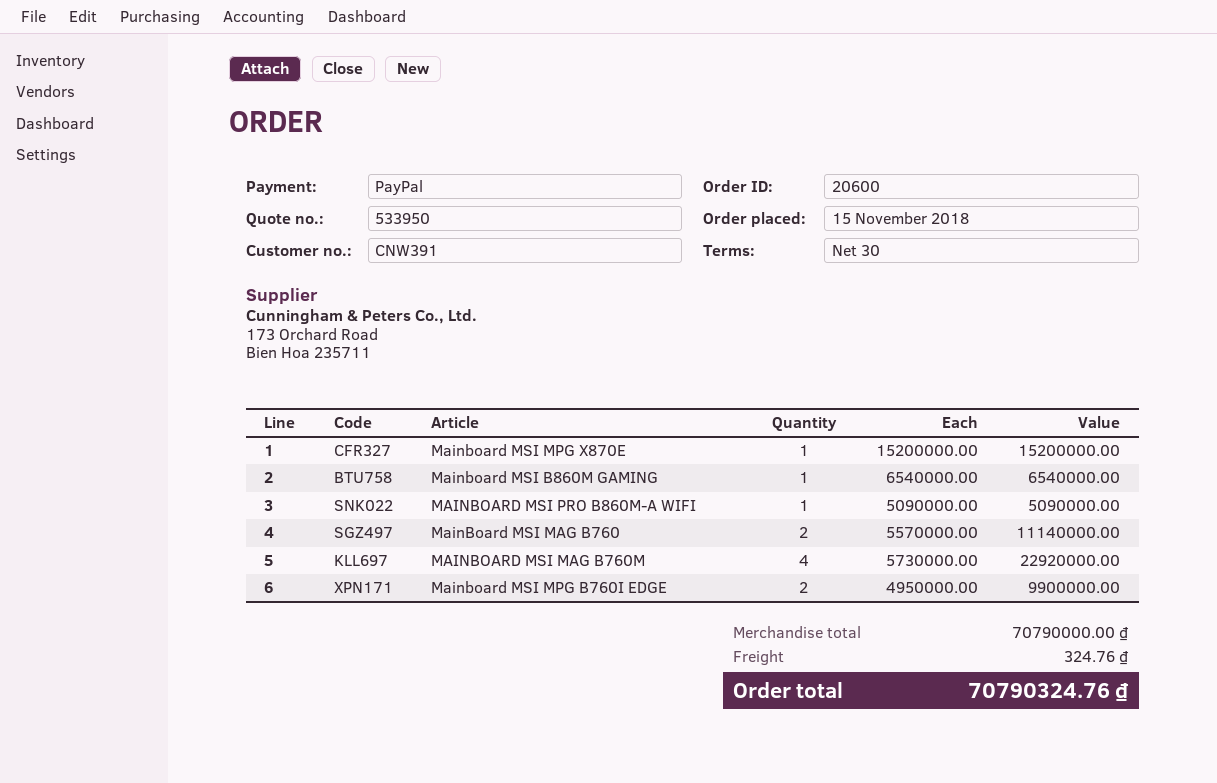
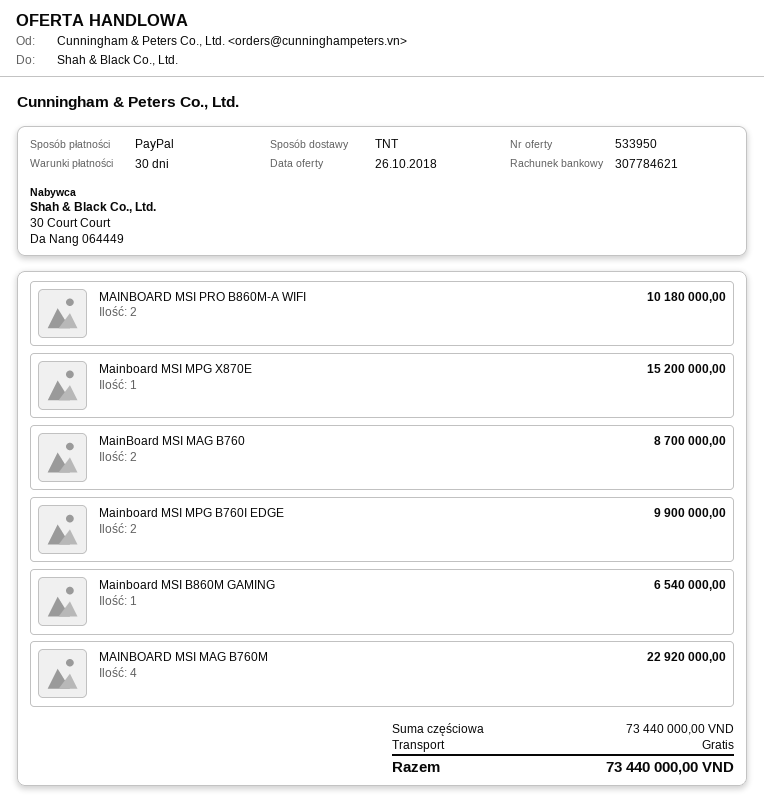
MAINBOARD MSI PRO B860M-A WIFI: 1 for 5090000.00 -> 2 for 10180000.00
MainBoard MSI MAG B760: 2 for 11140000.00 -> 2 for 8700000.00
subtotal: 70790000.00 -> 73440000.00
shipping: 324.76 -> 0.00
total: 70790324.76 -> 73440000.00

